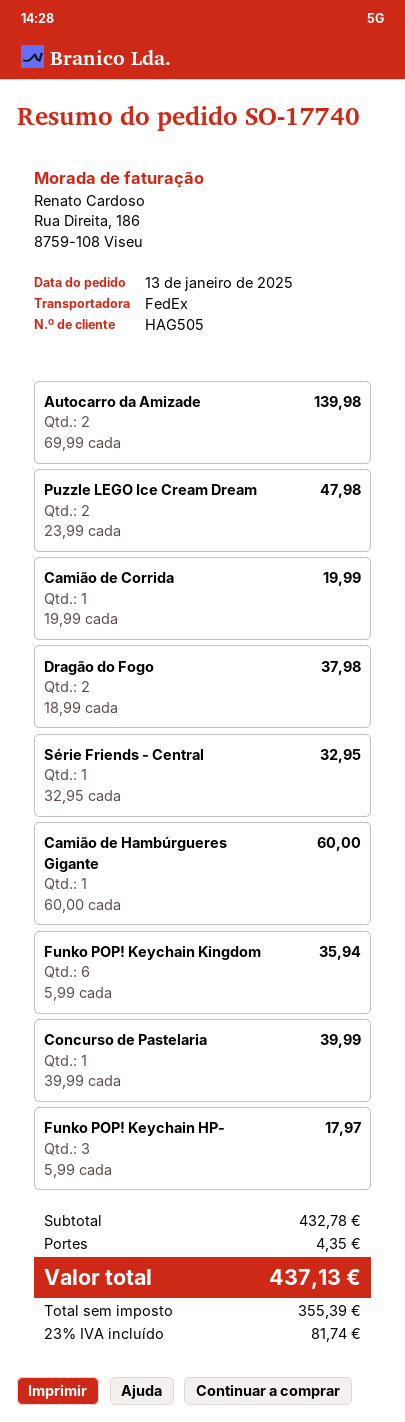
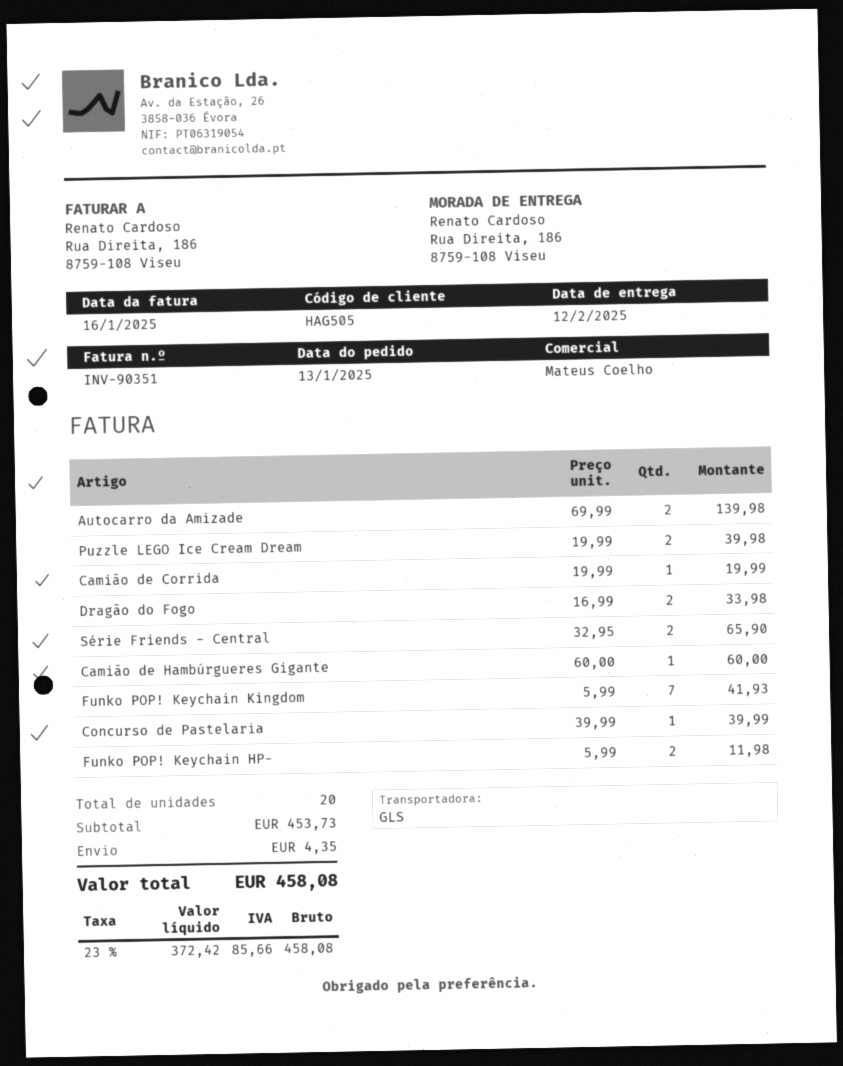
shipping method: FedEx -> GLS
Puzzle LEGO Ice Cream Dream: 2 x 23.99 = 47.98 -> 2 x 19.99 = 39.98
Dragão do Fogo: 2 x 18.99 = 37.98 -> 2 x 16.99 = 33.98
Série Friends - Central: 1 x 32.95 = 32.95 -> 2 x 32.95 = 65.90
Funko POP! Keychain Kingdom: 6 x 5.99 = 35.94 -> 7 x 5.99 = 41.93
Funko POP! Keychain HP-: 3 x 5.99 = 17.97 -> 2 x 5.99 = 11.98
subtotal: 432.78 -> 453.73
net: 355.39 -> 372.42
tax: 23% = 81.74 -> 23% = 85.66
total: 437.13 -> 458.08

